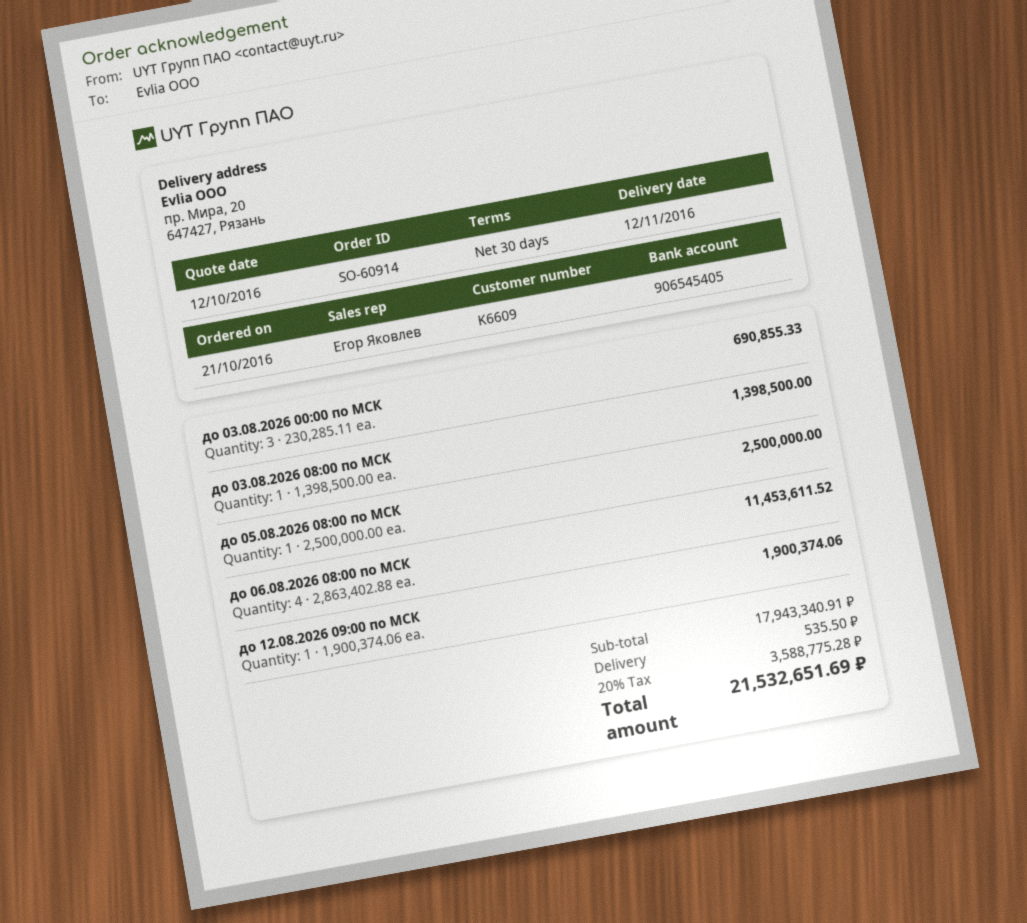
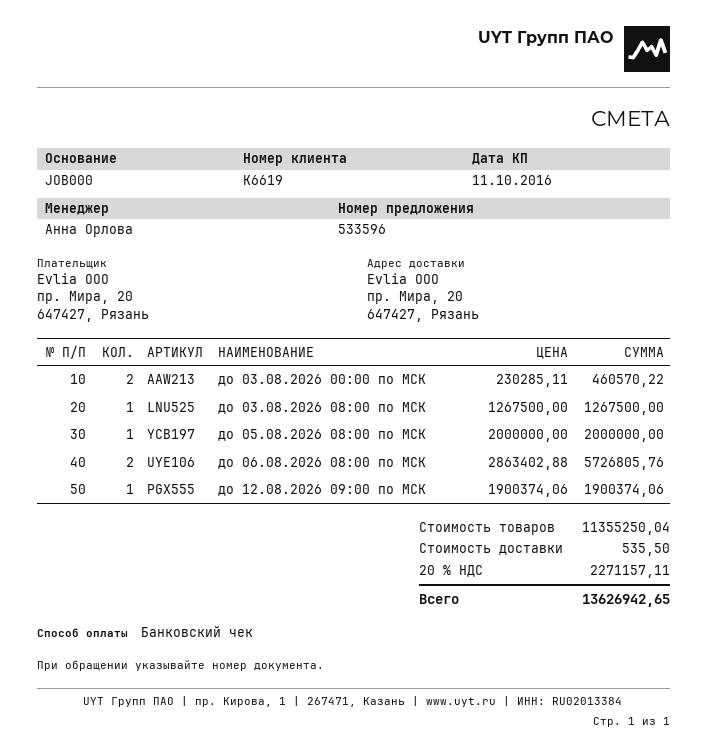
quote date: 2016-10-12 -> 2016-10-11
customer number: K6609 -> K6619
sales rep: Егор Яковлев -> Анна Орлова
до 03.08.2026 00:00 по МСК: 3 x 230285.11 = 690855.33 -> 2 x 230285.11 = 460570.22
до 03.08.2026 08:00 по МСК: 1 x 1398500.00 = 1398500.00 -> 1 x 1267500.00 = 1267500.00
до 05.08.2026 08:00 по МСК: 1 x 2500000.00 = 2500000.00 -> 1 x 2000000.00 = 2000000.00
до 06.08.2026 08:00 по МСК: 4 x 2863402.88 = 11453611.52 -> 2 x 2863402.88 = 5726805.76
subtotal: 17943340.91 -> 11355250.04
tax: 20% = 3588775.28 -> 20% = 2271157.11
total: 21532651.69 -> 13626942.65

